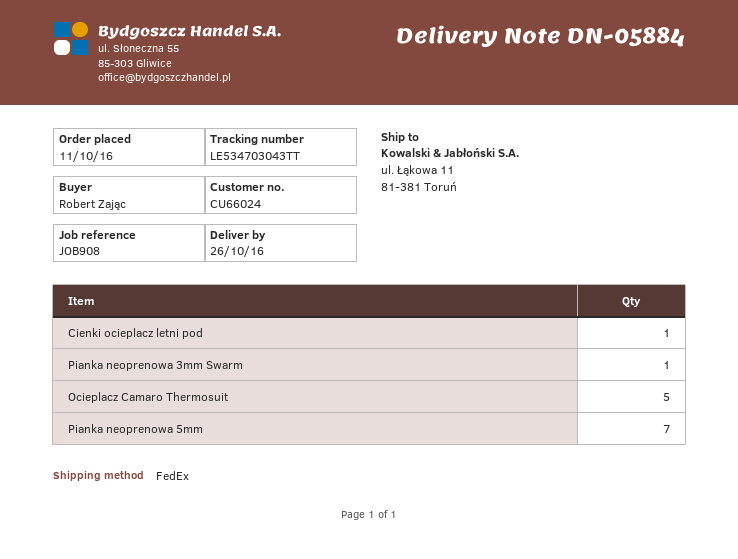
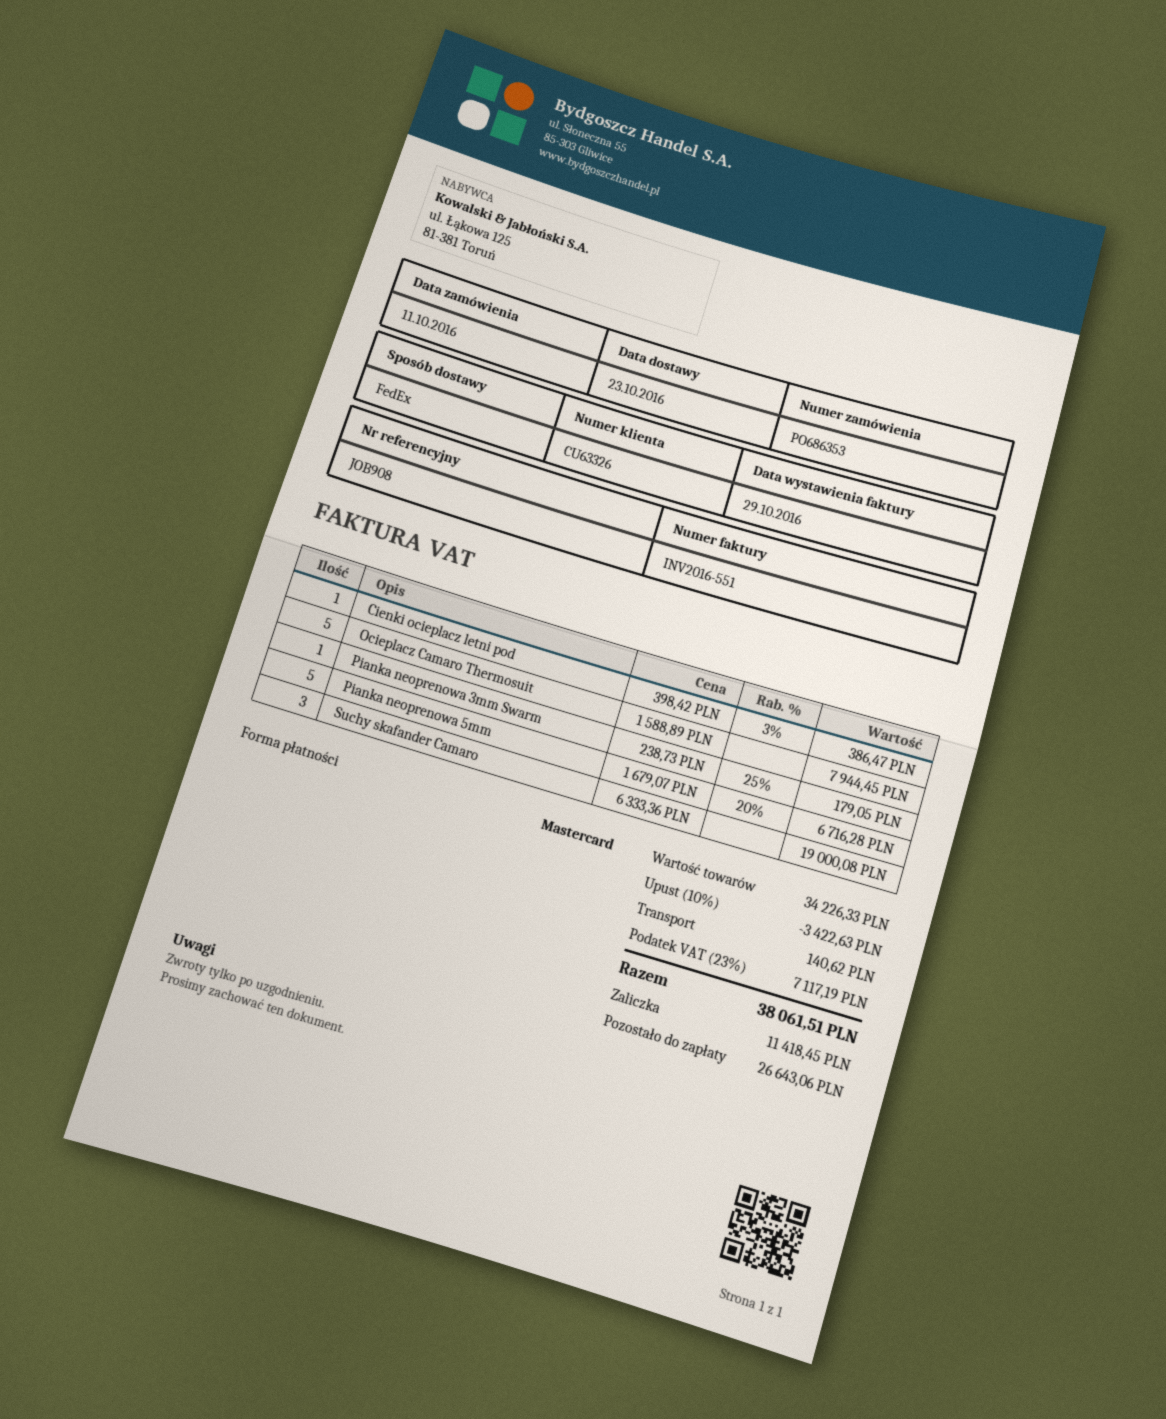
delivery date: 2016-10-26 -> 2016-10-23
customer number: CU66024 -> CU63326
Pianka neoprenowa 5mm: 7 -> 5
Suchy skafander Camaro: none -> 3

